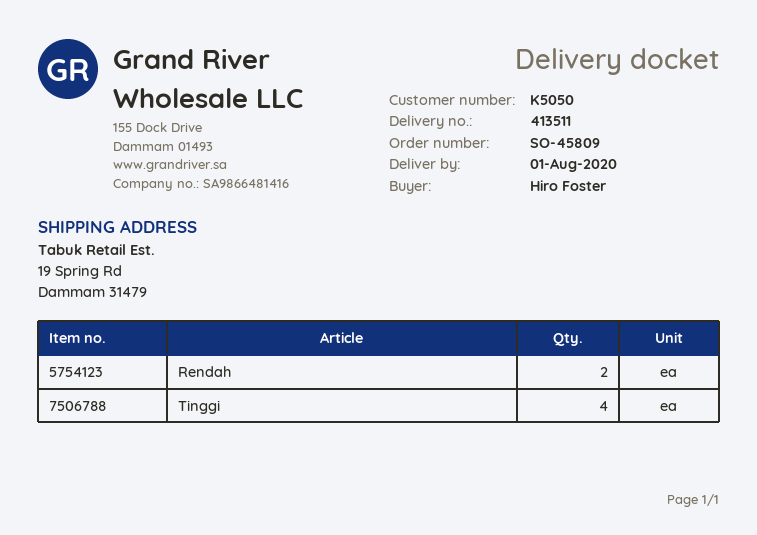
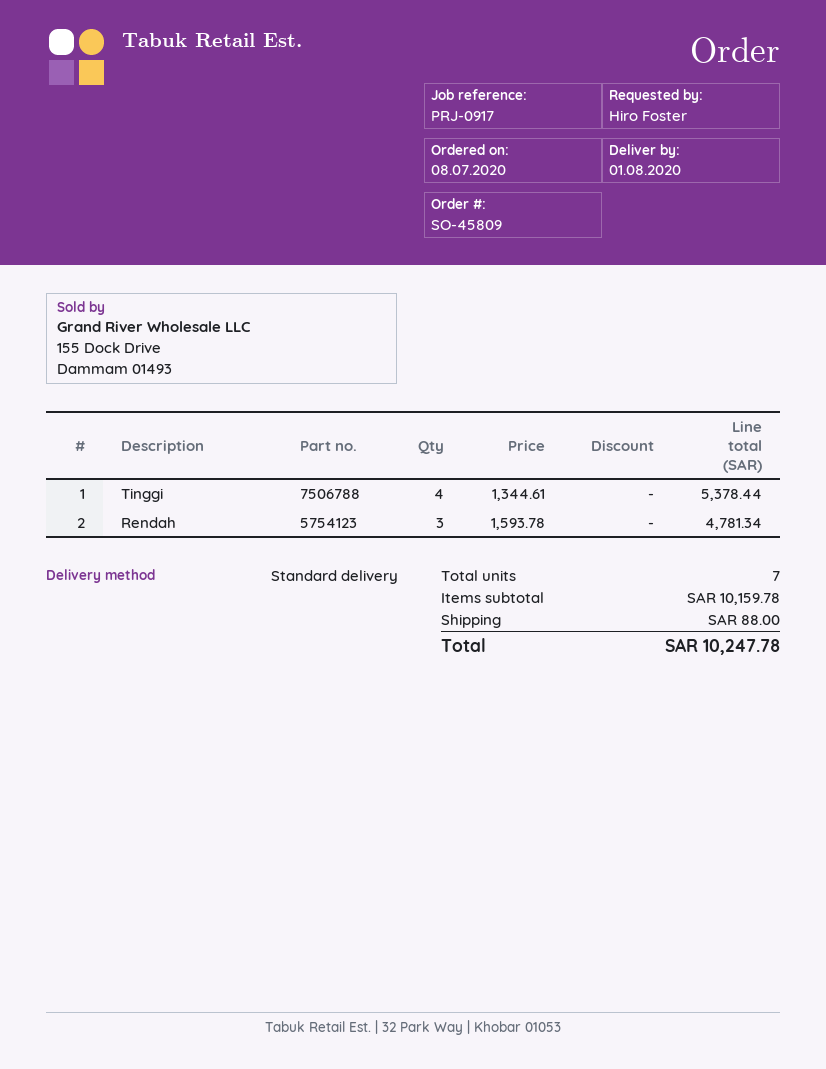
Rendah: 2 -> 3

